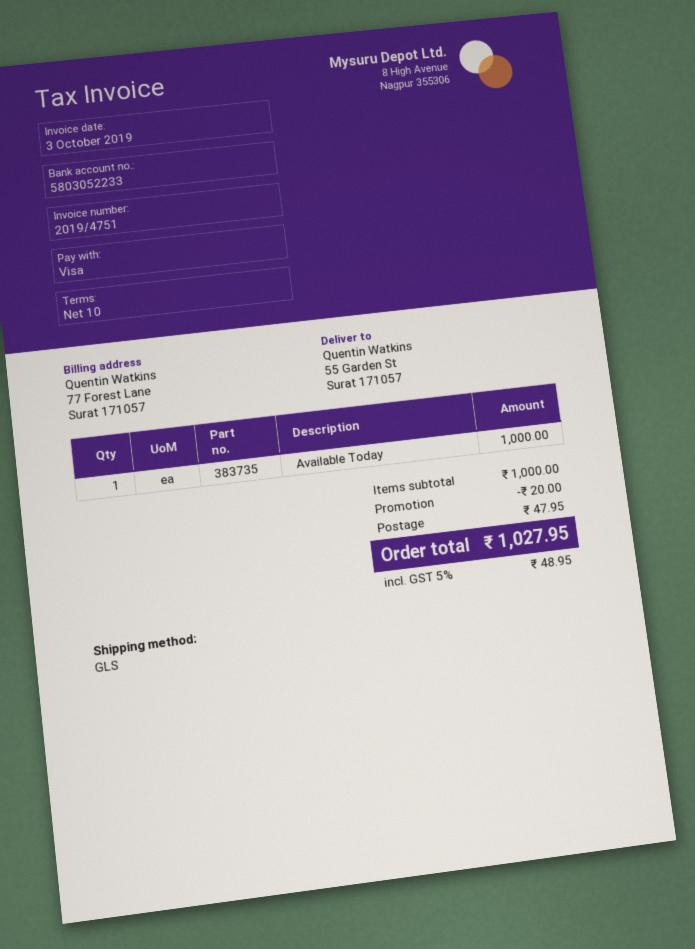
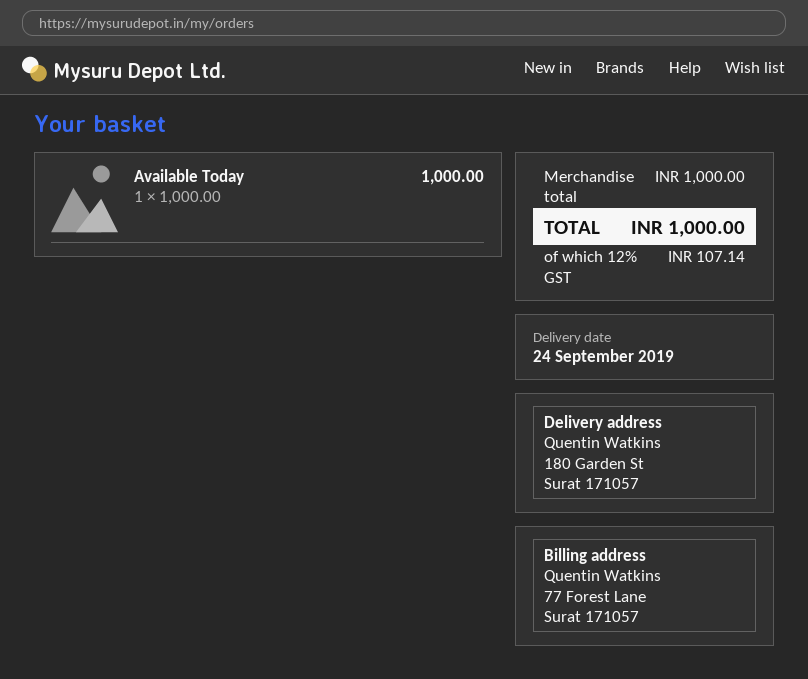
ship to: 55 Garden St, Surat 171057 -> 180 Garden St, Surat 171057
discount: 20.00 -> none
shipping: 47.95 -> none
tax: 5% = 48.95 -> 12% = 107.14
total: 1027.95 -> 1000.00

